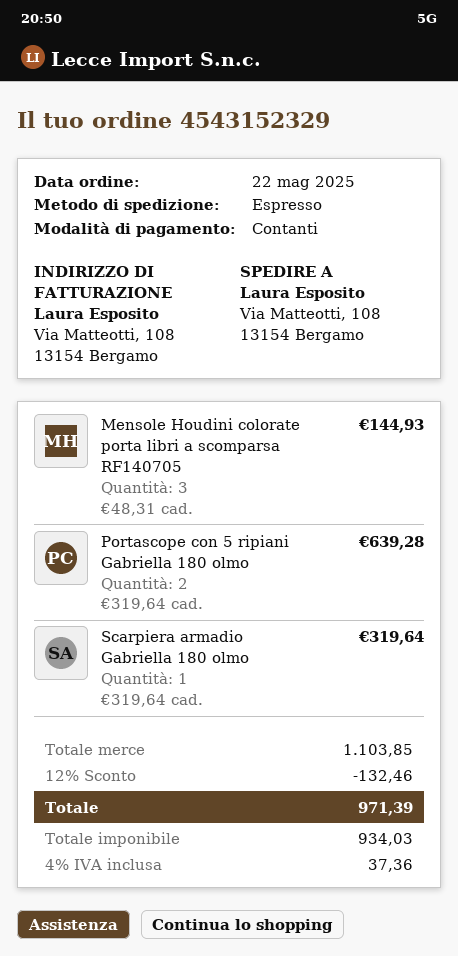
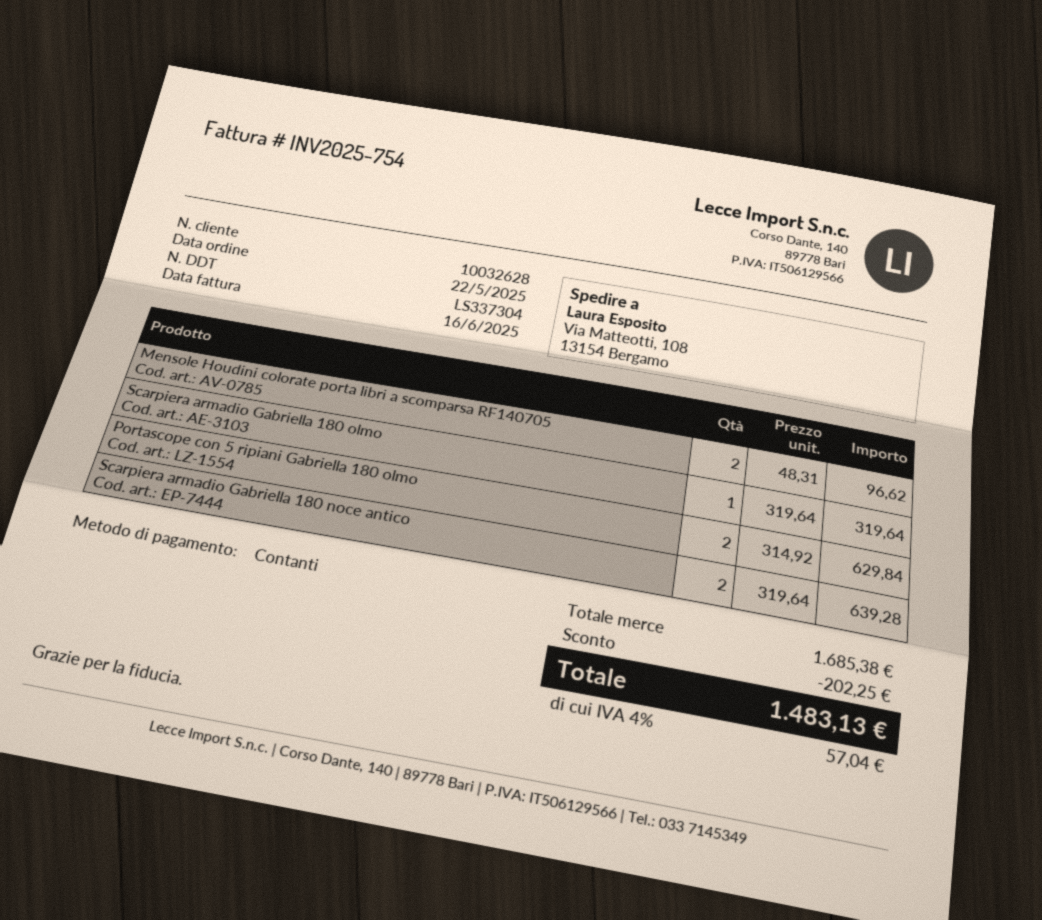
Mensole Houdini colorate porta libri a scomparsa RF140705: 3 x 48.31 = 144.93 -> 2 x 48.31 = 96.62
Portascope con 5 ripiani Gabriella 180 olmo: 2 x 319.64 = 639.28 -> 2 x 314.92 = 629.84
Scarpiera armadio Gabriella 180 noce antico: none -> 2 x 319.64 = 639.28
subtotal: 1103.85 -> 1685.38
discount: 132.46 -> 202.25
tax: 4% = 37.36 -> 4% = 57.04
total: 971.39 -> 1483.13

